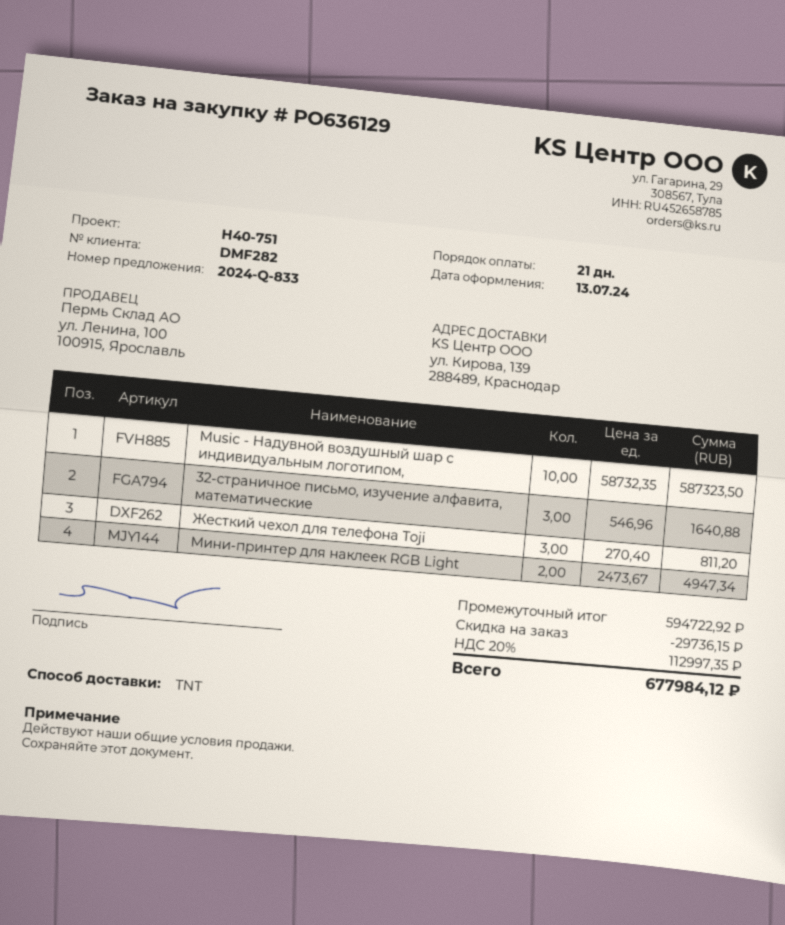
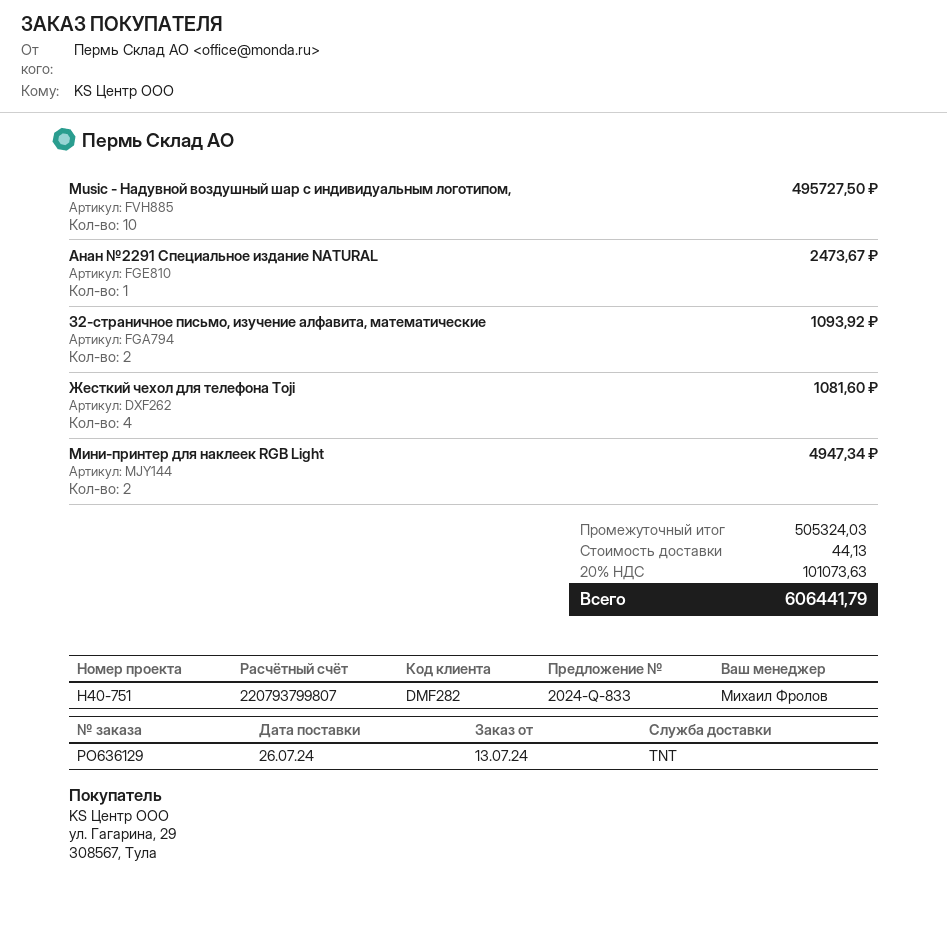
Music - Надувной воздушный шар с индивидуальным логотипом,: 10 for 587323.50 -> 10 for 495727.50
32-страничное письмо, изучение алфавита, математические: 3 for 1640.88 -> 2 for 1093.92
Жесткий чехол для телефона Toji: 3 for 811.20 -> 4 for 1081.60
Анан №2291 Специальное издание NATURAL: none -> 1 for 2473.67
subtotal: 594722.92 -> 505324.03
discount: 29736.15 -> none
shipping: none -> 44.13
tax: 20% = 112997.35 -> 20% = 101073.63
total: 677984.12 -> 606441.79

